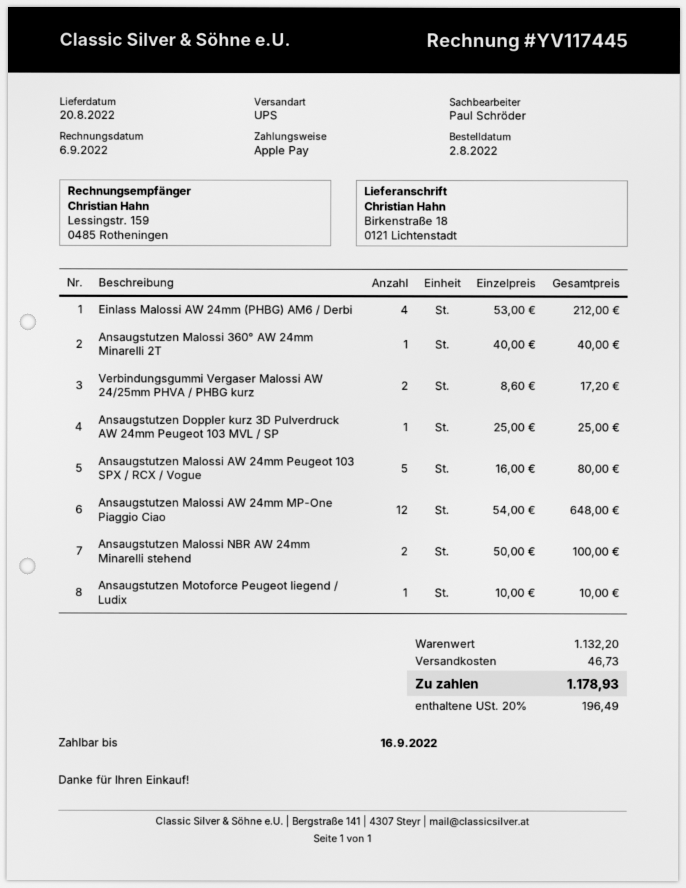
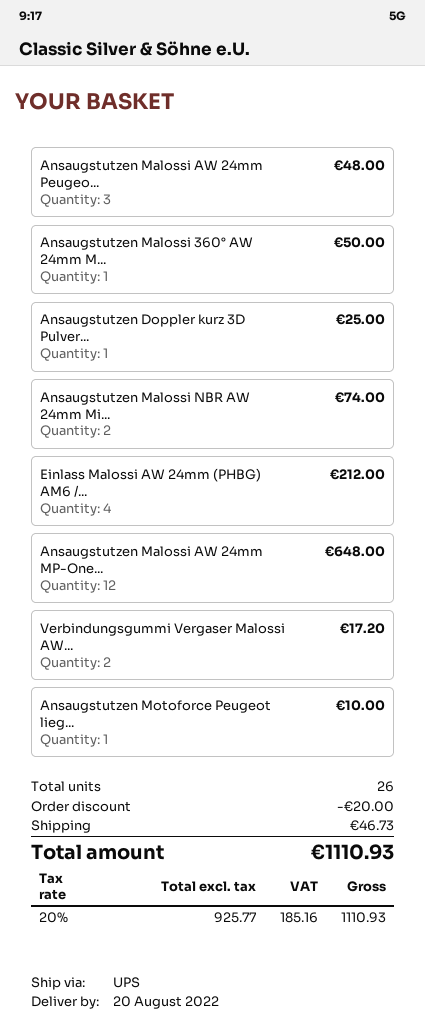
Ansaugstutzen Malossi 360° AW 24mm Minarelli 2T: 1 for 40.00 -> 1 for 50.00
Ansaugstutzen Malossi AW 24mm Peugeot 103 SPX / RCX / Vogue: 5 for 80.00 -> 3 for 48.00
Ansaugstutzen Malossi NBR AW 24mm Minarelli stehend: 2 for 100.00 -> 2 for 74.00
discount: none -> 20.00
tax: 20% = 196.49 -> 20% = 185.16
total: 1178.93 -> 1110.93

